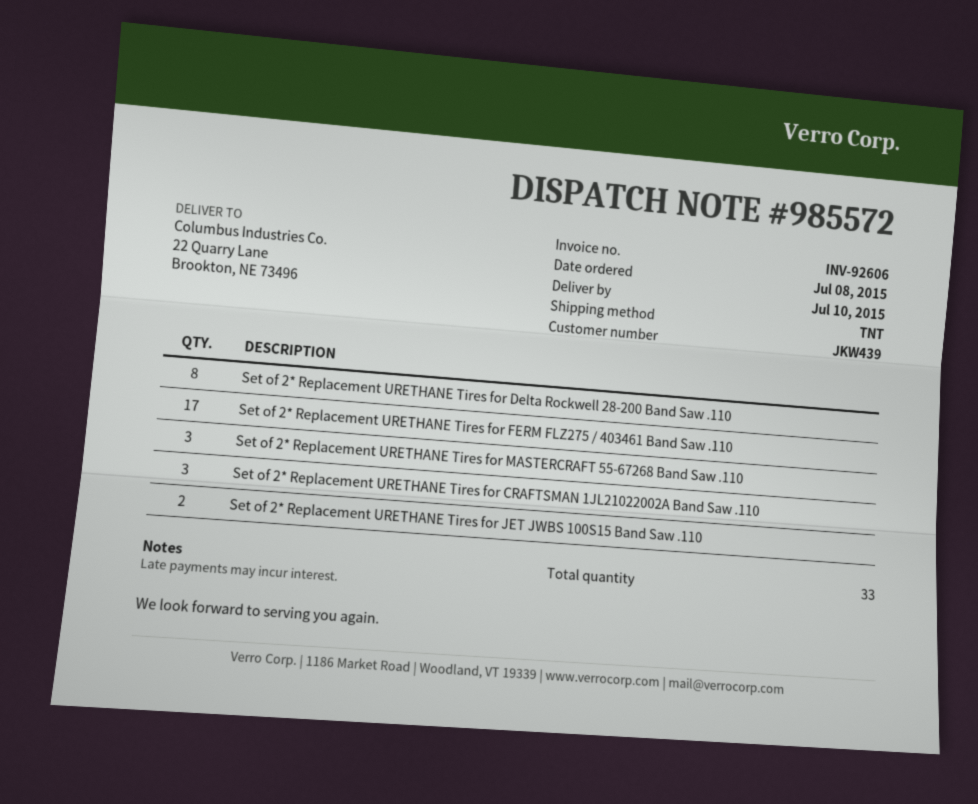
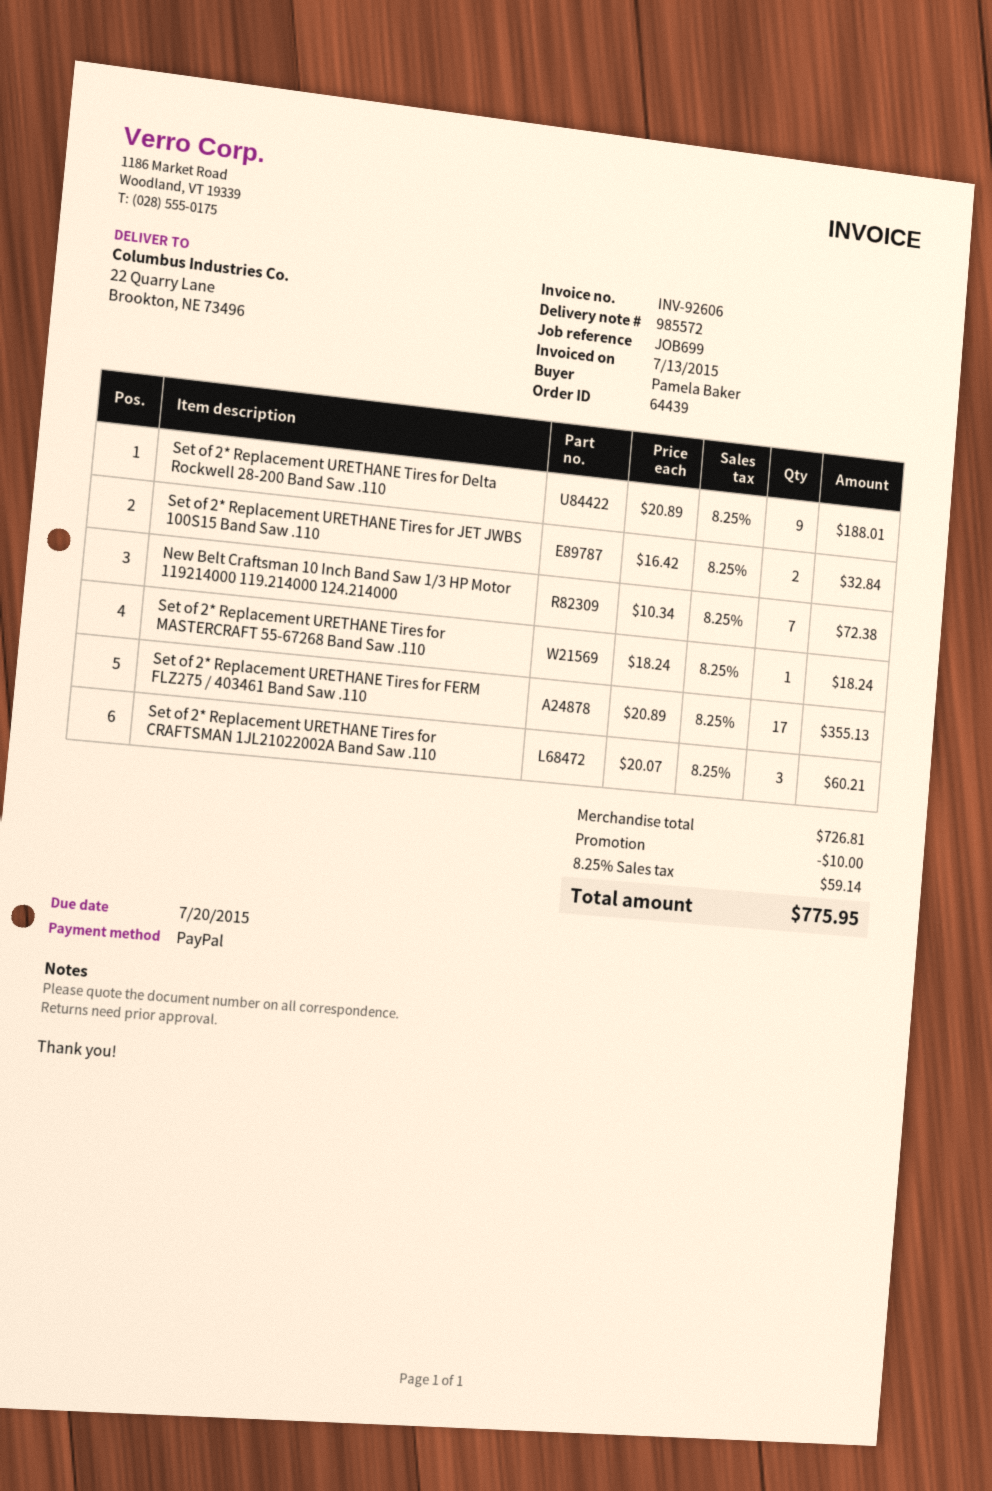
Set of 2* Replacement URETHANE Tires for Delta Rockwell 28-200 Band Saw .110: 8 -> 9
Set of 2* Replacement URETHANE Tires for MASTERCRAFT 55-67268 Band Saw .110: 3 -> 1
New Belt Craftsman 10 Inch Band Saw 1/3 HP Motor 119214000 119.214000 124.214000: none -> 7

